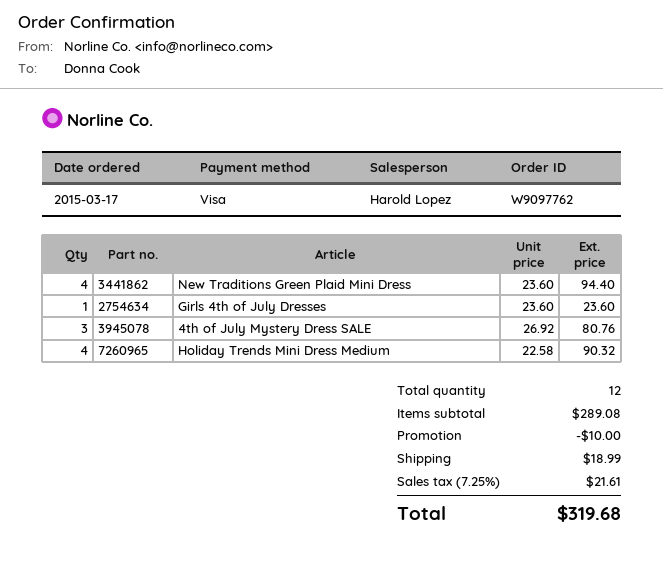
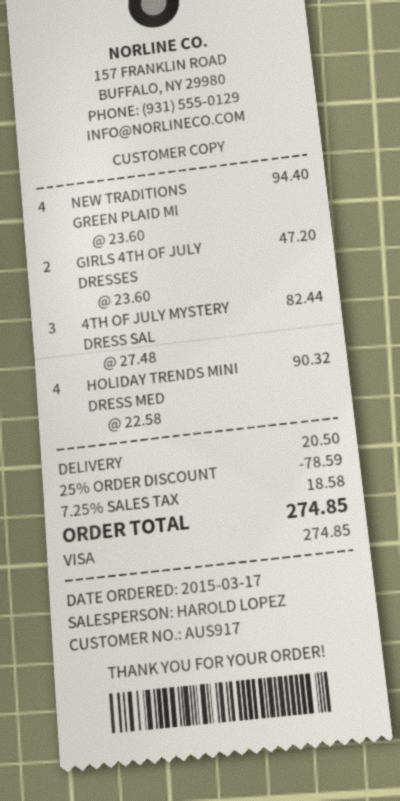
Girls 4th of July Dresses: 1 x 23.60 = 23.60 -> 2 x 23.60 = 47.20
4th of July Mystery Dress SALE: 3 x 26.92 = 80.76 -> 3 x 27.48 = 82.44
discount: 10.00 -> 78.59
shipping: 18.99 -> 20.50
tax: 7.25% = 21.61 -> 7.25% = 18.58
total: 319.68 -> 274.85

